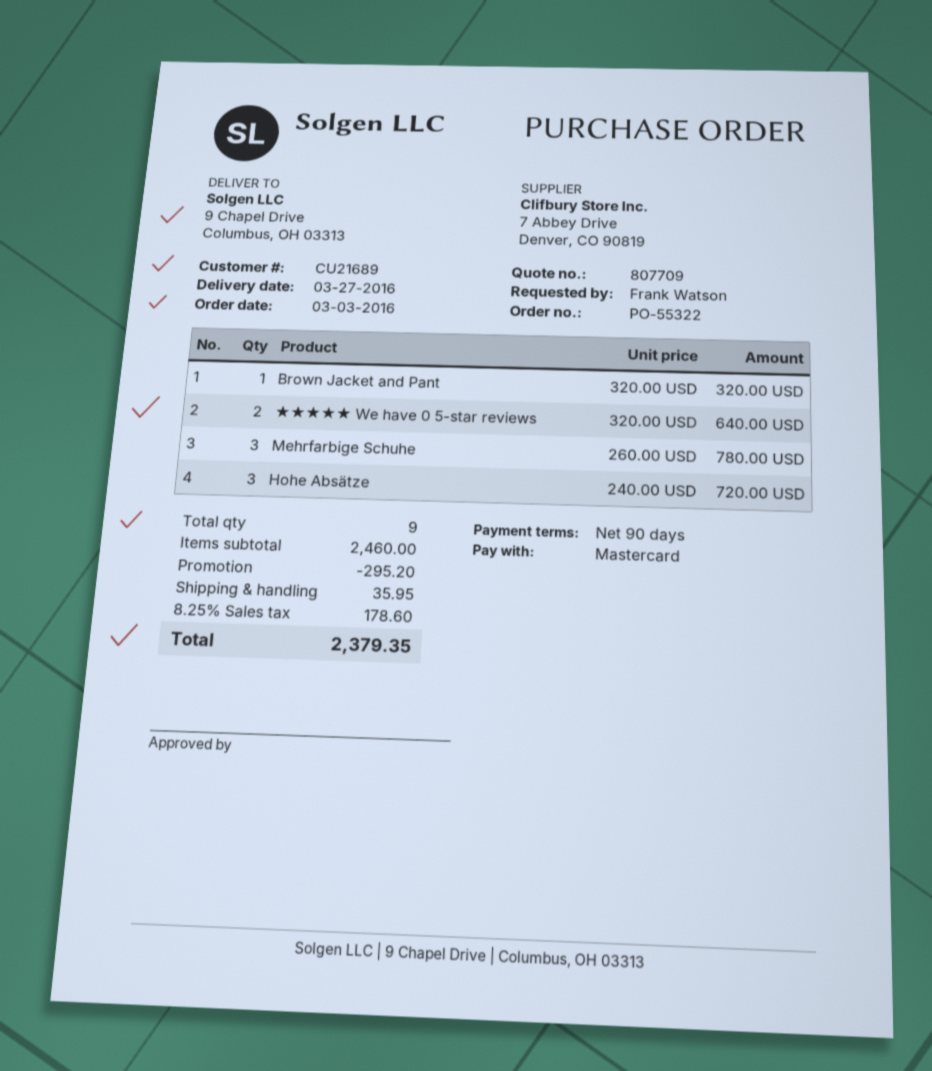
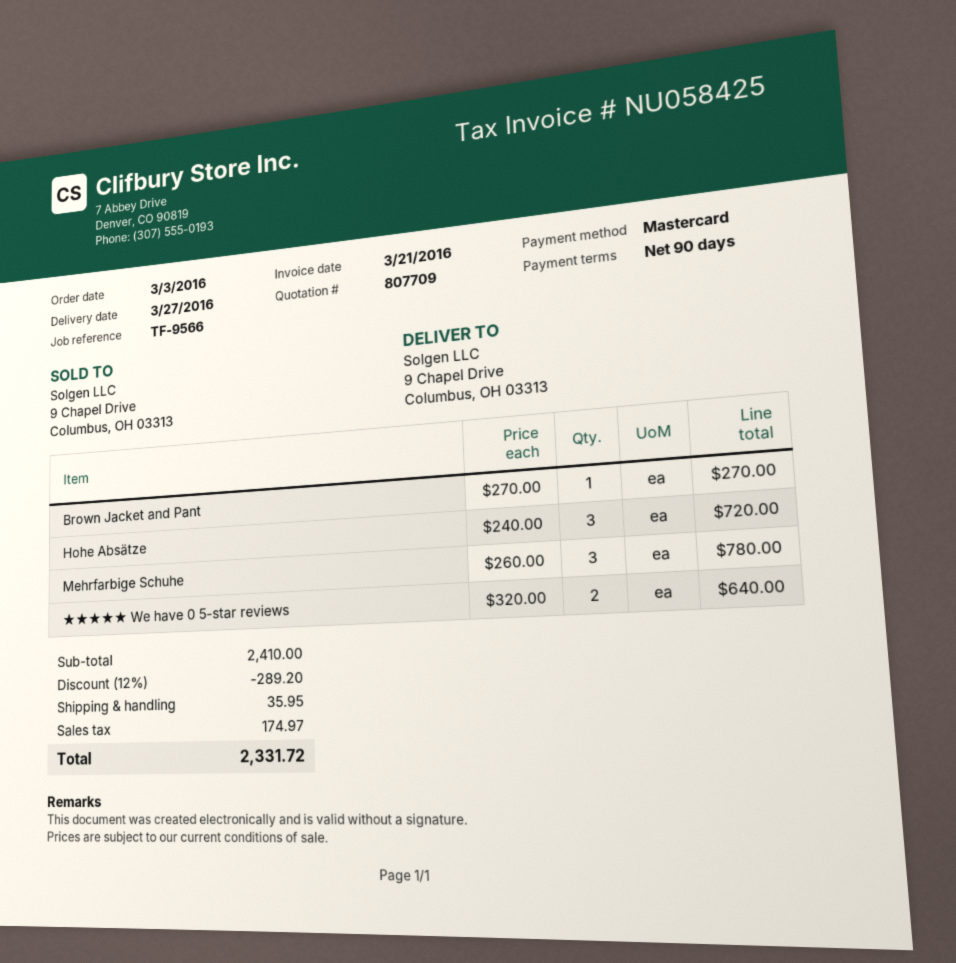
Brown Jacket and Pant: 1 x 320.00 = 320.00 -> 1 x 270.00 = 270.00
subtotal: 2460.00 -> 2410.00
discount: 295.20 -> 289.20
tax: 178.60 -> 174.97
total: 2379.35 -> 2331.72

